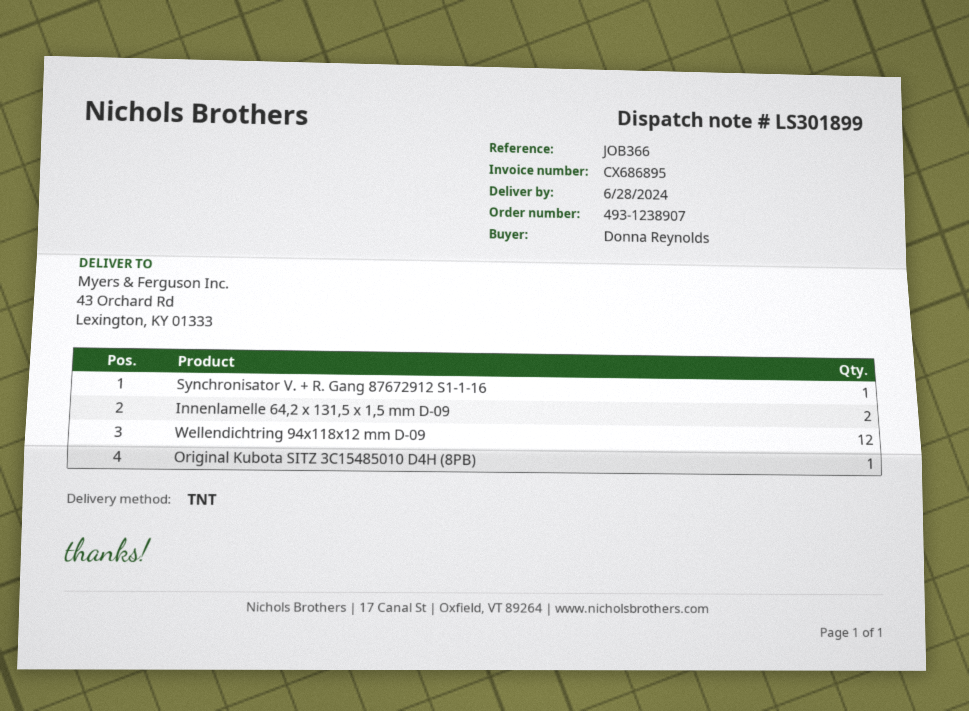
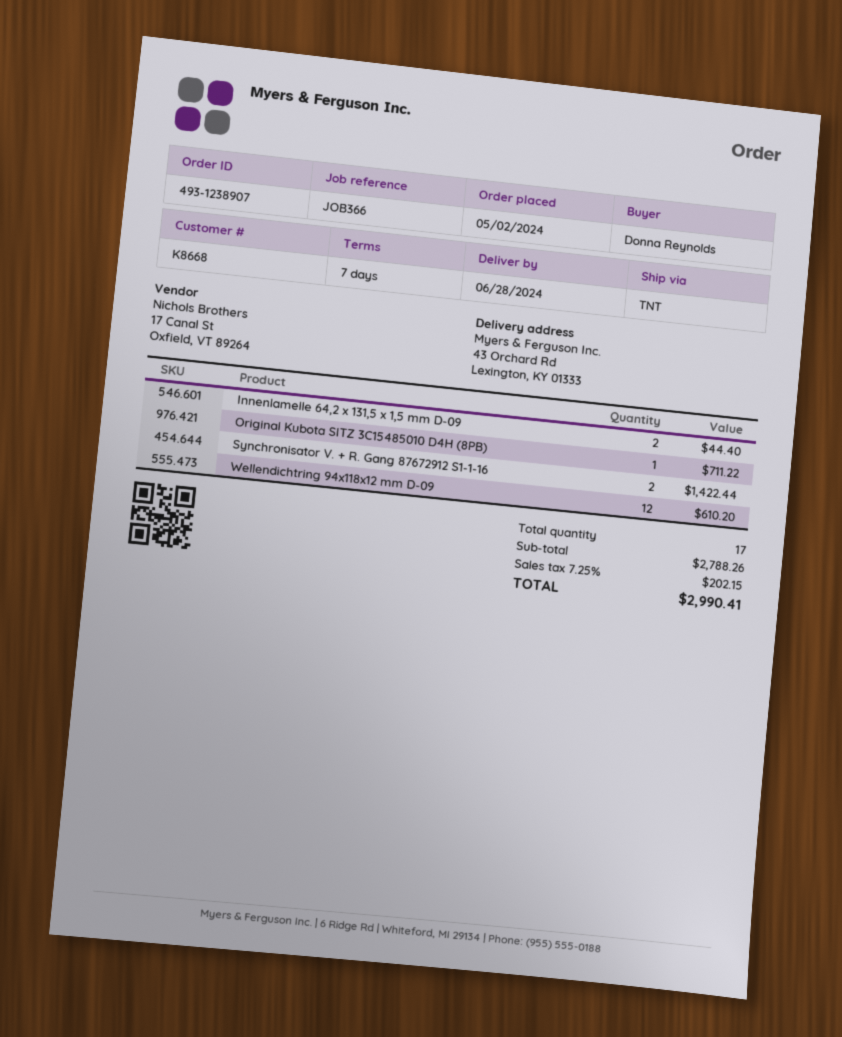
Synchronisator V. + R. Gang 87672912 S1-1-16: 1 -> 2

